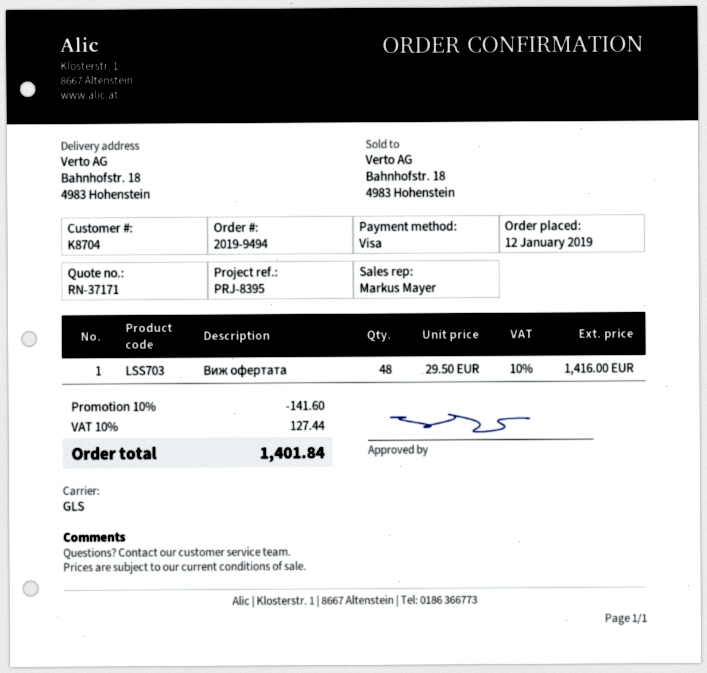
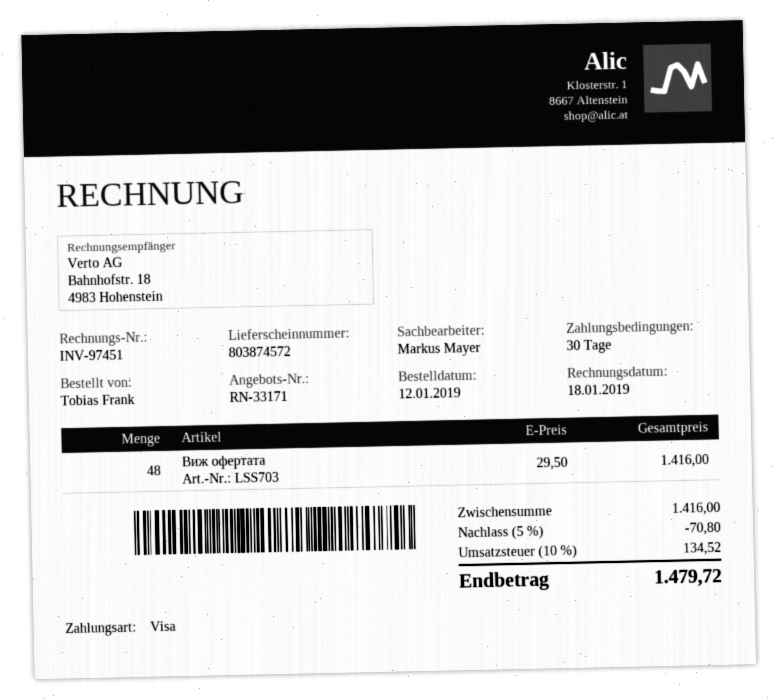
quote number: RN-37171 -> RN-33171
discount: 10% = 141.60 -> 5% = 70.80
tax: 10% = 127.44 -> 10% = 134.52
total: 1401.84 -> 1479.72

